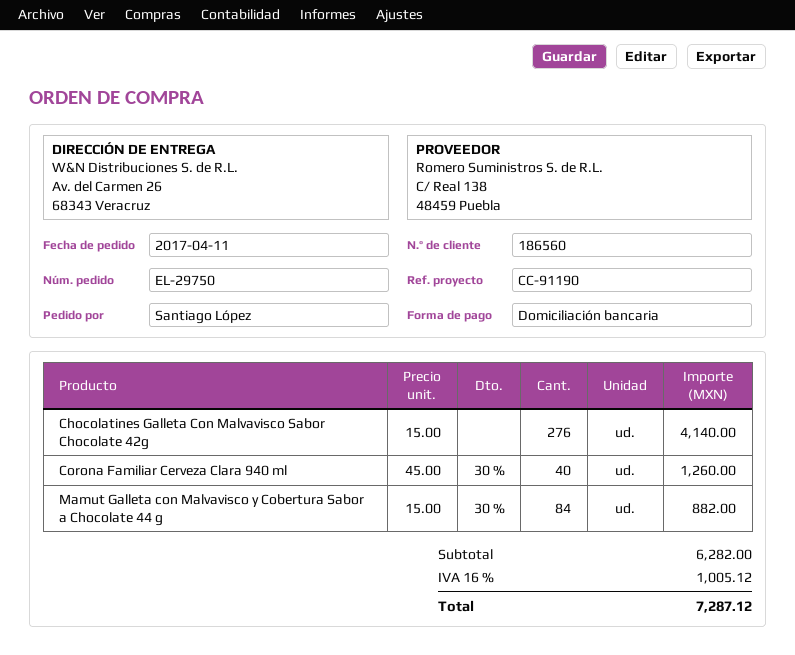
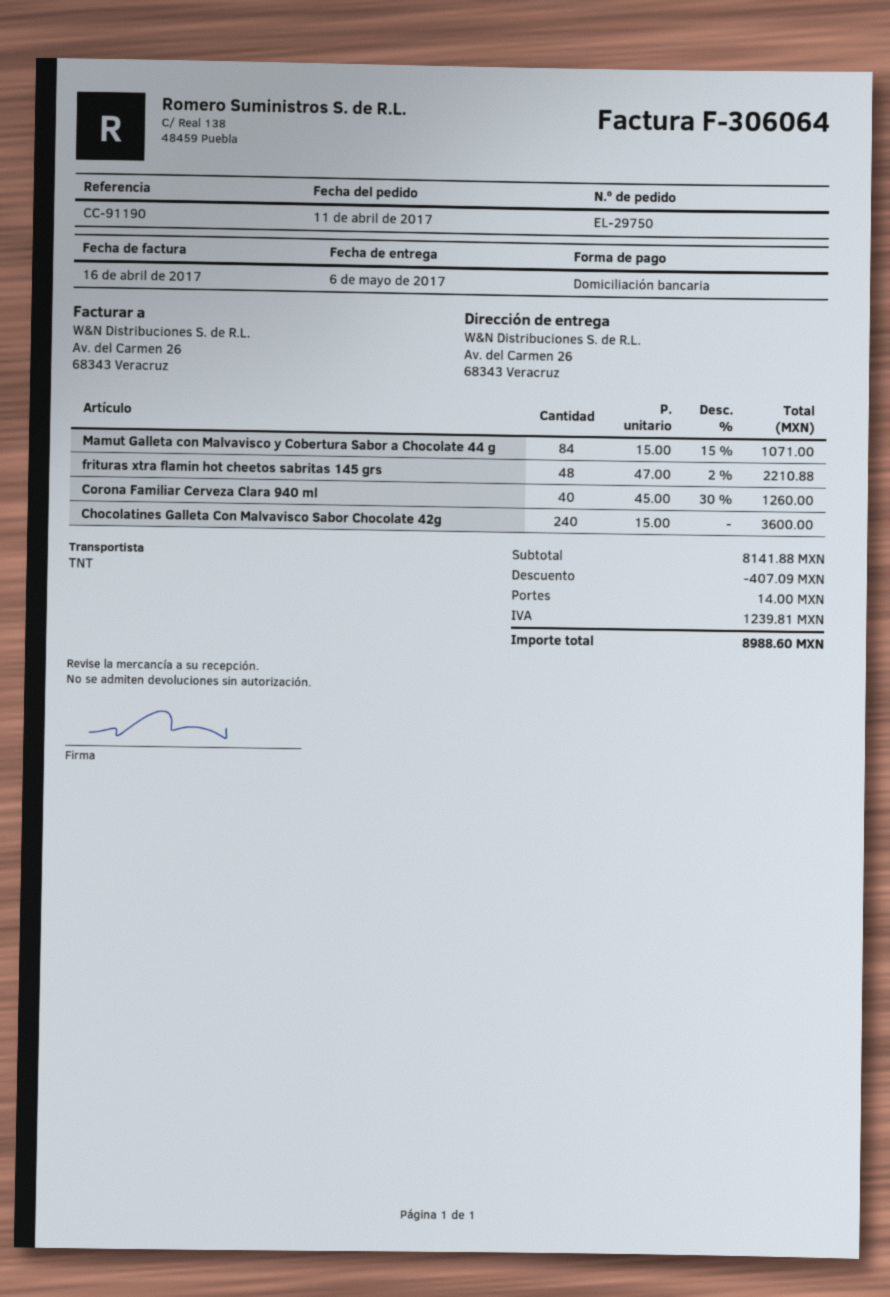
Chocolatines Galleta Con Malvavisco Sabor Chocolate 42g: 276 x 15.00 = 4140.00 -> 240 x 15.00 = 3600.00
Mamut Galleta con Malvavisco y Cobertura Sabor a Chocolate 44 g: 84 x 15.00 - 30% = 882.00 -> 84 x 15.00 - 15% = 1071.00
frituras xtra flamin hot cheetos sabritas 145 grs: none -> 48 x 47.00 - 2% = 2210.88
subtotal: 6282.00 -> 8141.88
discount: none -> 407.09
shipping: none -> 14.00
tax: 1005.12 -> 1239.81
total: 7287.12 -> 8988.60

